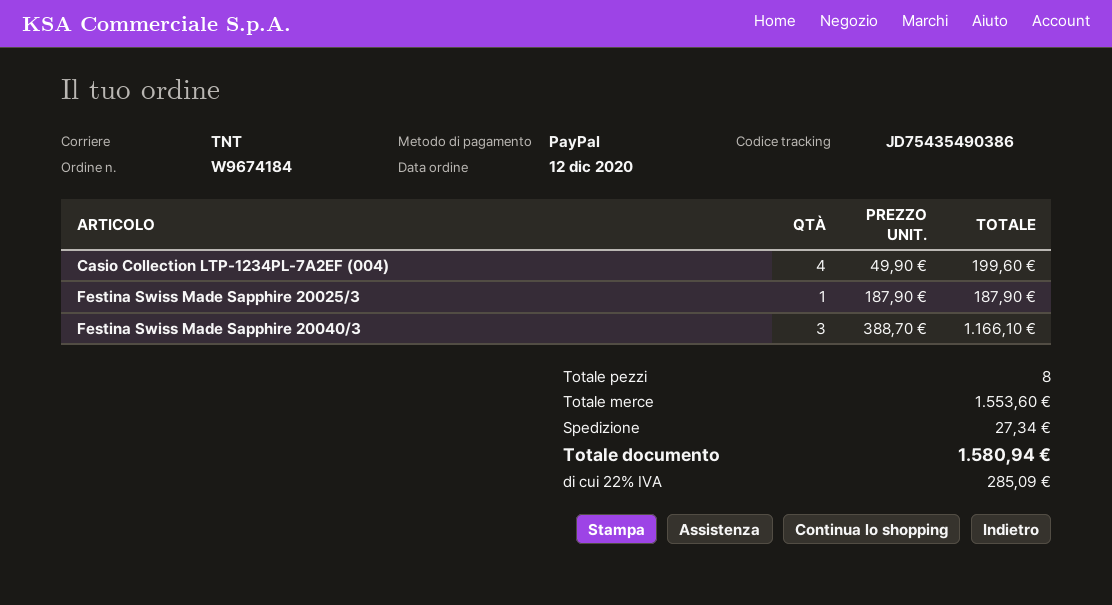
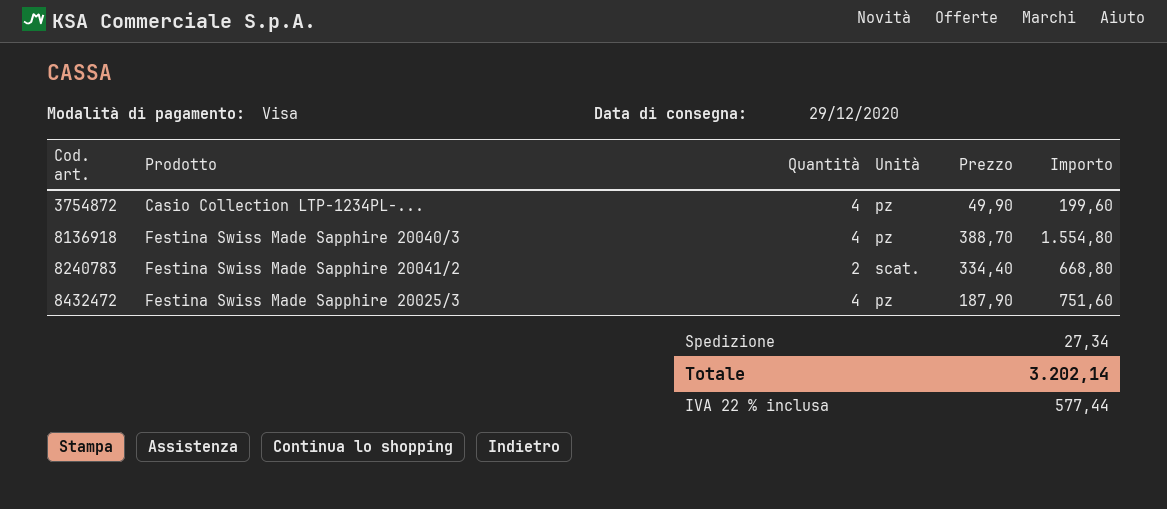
payment method: PayPal -> Visa
Festina Swiss Made Sapphire 20025/3: 1 x 187.90 = 187.90 -> 4 x 187.90 = 751.60
Festina Swiss Made Sapphire 20040/3: 3 x 388.70 = 1166.10 -> 4 x 388.70 = 1554.80
Festina Swiss Made Sapphire 20041/2: none -> 2 x 334.40 = 668.80
tax: 22% = 285.09 -> 22% = 577.44
total: 1580.94 -> 3202.14

